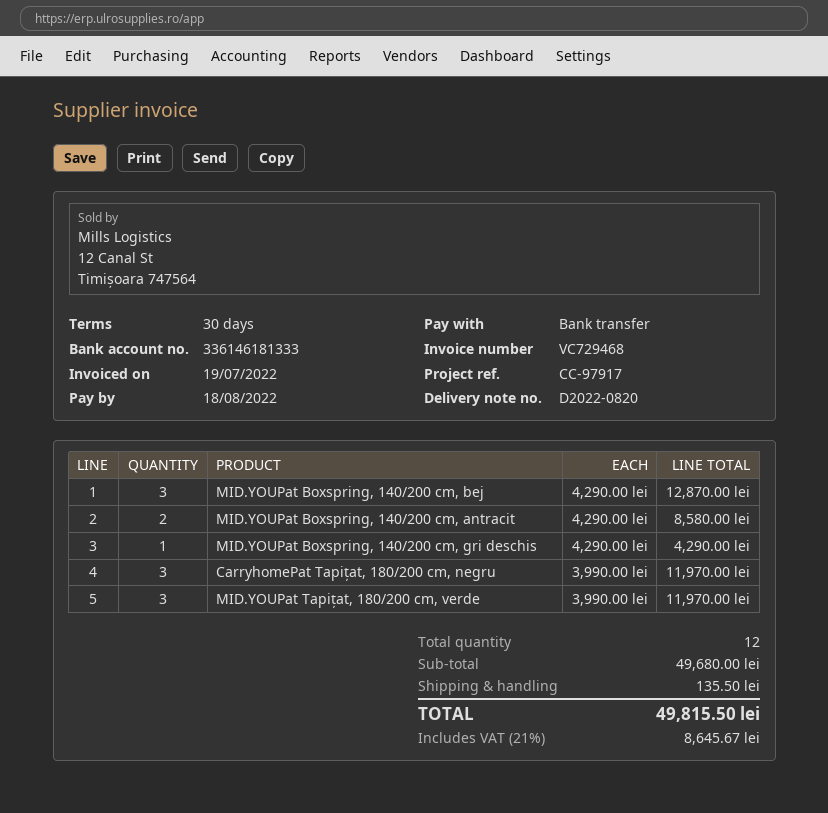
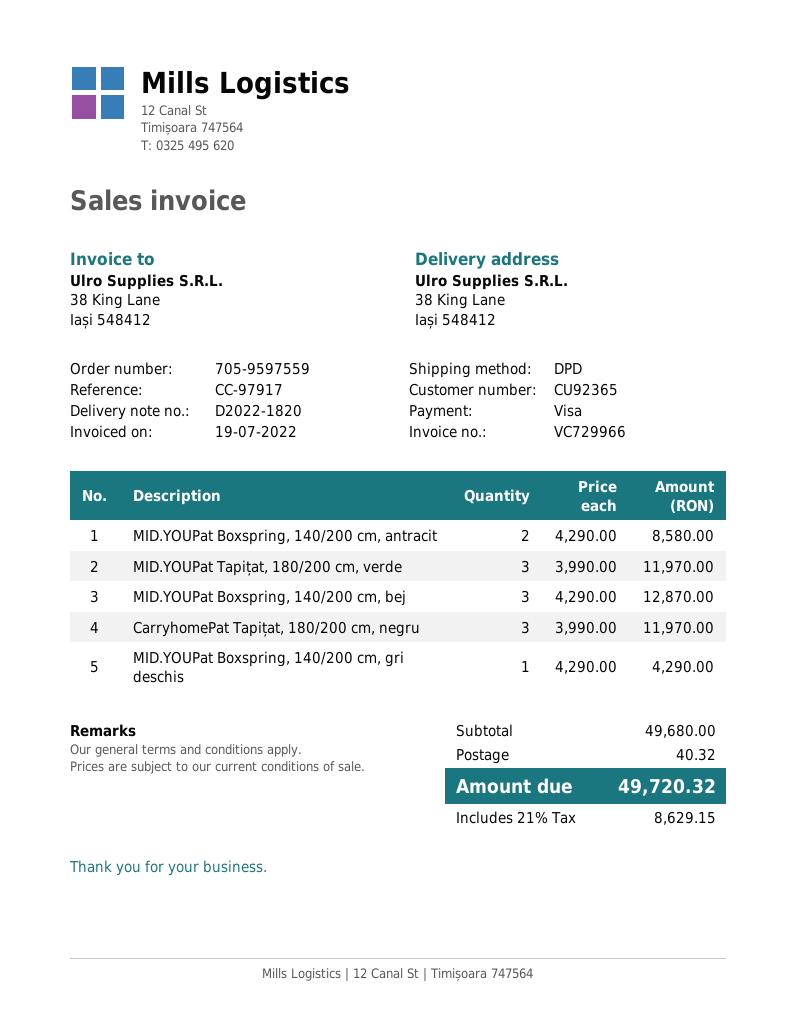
delivery note number: D2022-0820 -> D2022-1820
invoice number: VC729468 -> VC729966
payment method: bank transfer -> Visa
shipping: 135.50 -> 40.32
tax: 21% = 8645.67 -> 21% = 8629.15
total: 49815.50 -> 49720.32

